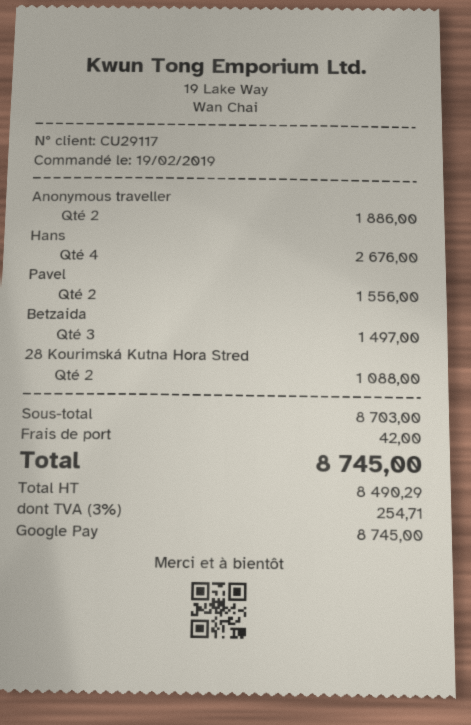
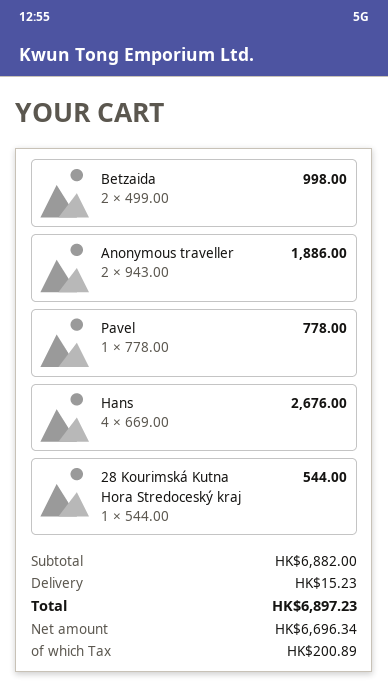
Pavel: 2 for 1556.00 -> 1 for 778.00
Betzaida: 3 for 1497.00 -> 2 for 998.00
28 Kourimská Kutna Hora Stred: 2 for 1088.00 -> 1 for 544.00
subtotal: 8703.00 -> 6882.00
shipping: 42.00 -> 15.23
net: 8490.29 -> 6696.34
tax: 254.71 -> 200.89
total: 8745.00 -> 6897.23

